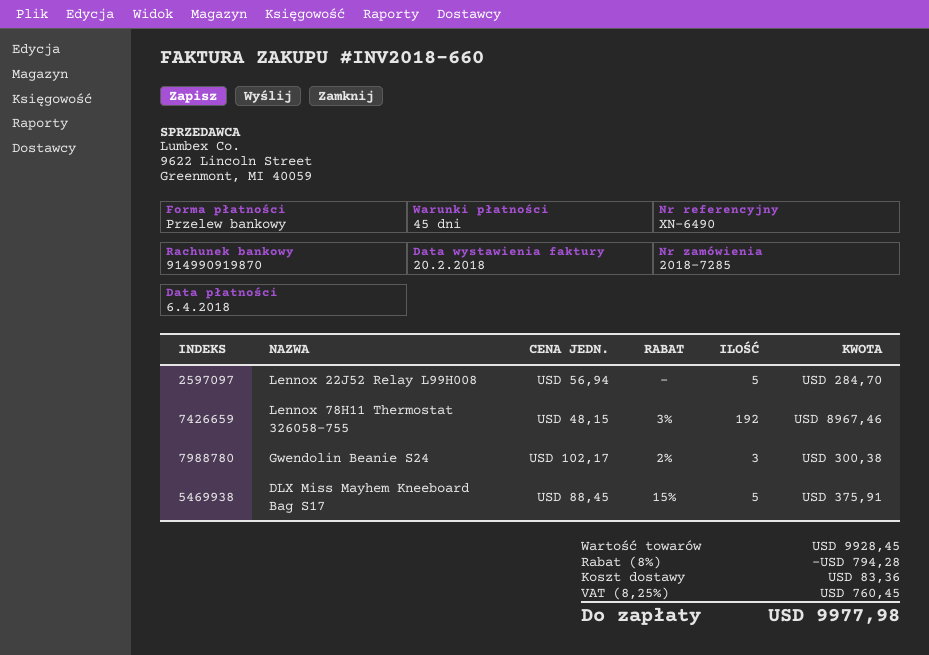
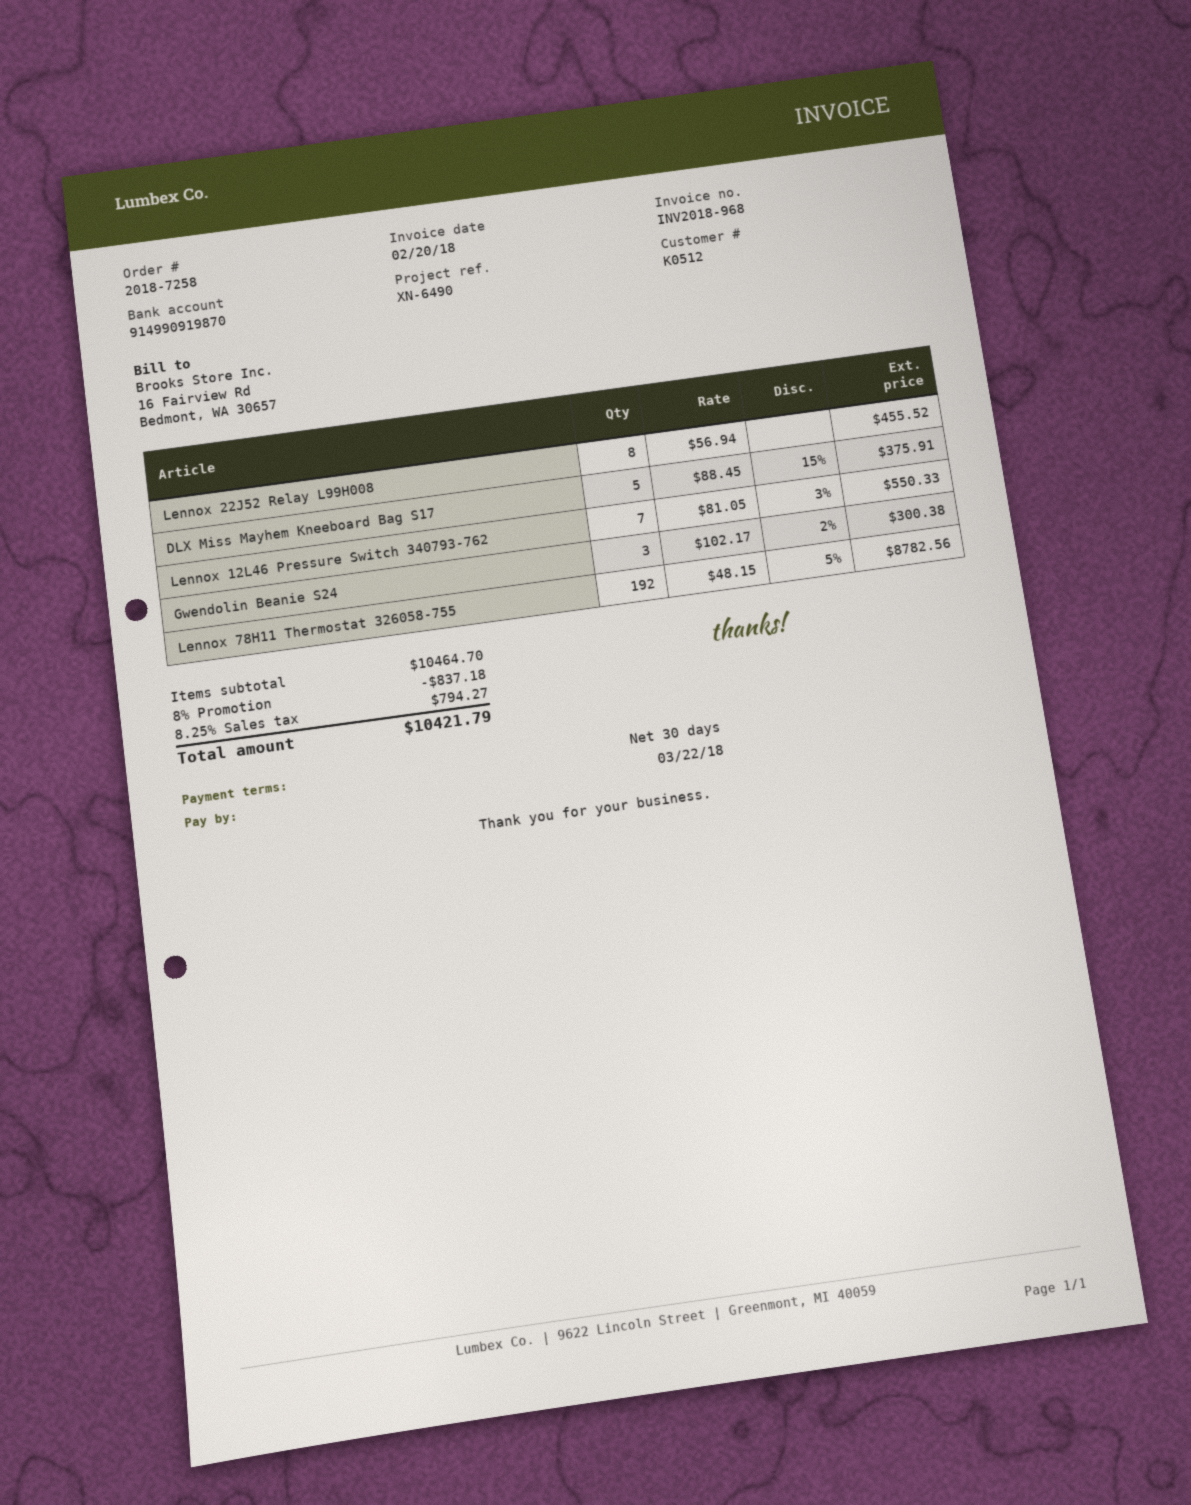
order number: 2018-7285 -> 2018-7258
invoice number: INV2018-660 -> INV2018-968
payment terms: 45 days -> 30 days
due date: 2018-04-06 -> 2018-03-22
Lennox 22J52 Relay L99H008: 5 x 56.94 = 284.70 -> 8 x 56.94 = 455.52
Lennox 78H11 Thermostat 326058-755: 192 x 48.15 - 3% = 8967.46 -> 192 x 48.15 - 5% = 8782.56
Lennox 12L46 Pressure Switch 340793-762: none -> 7 x 81.05 - 3% = 550.33
subtotal: 9928.45 -> 10464.70
discount: 8% = 794.28 -> 8% = 837.18
shipping: 83.36 -> none
tax: 8.25% = 760.45 -> 8.25% = 794.27
total: 9977.98 -> 10421.79

